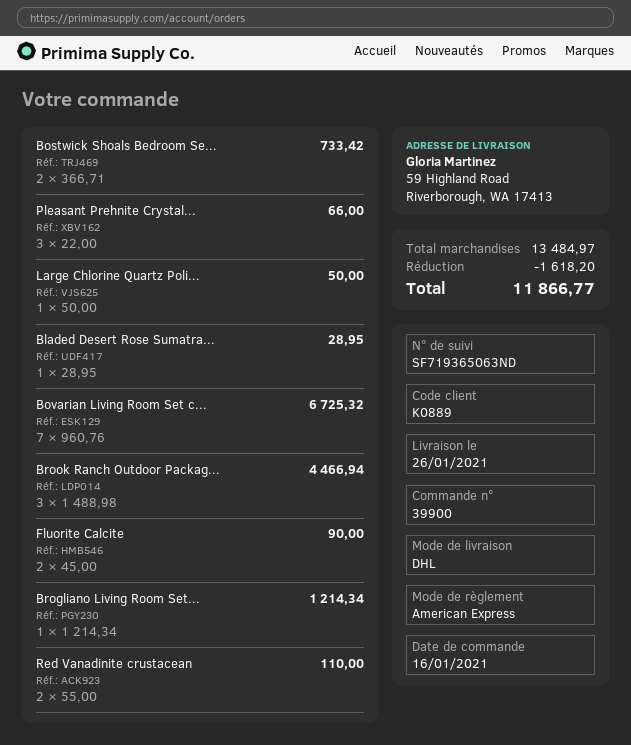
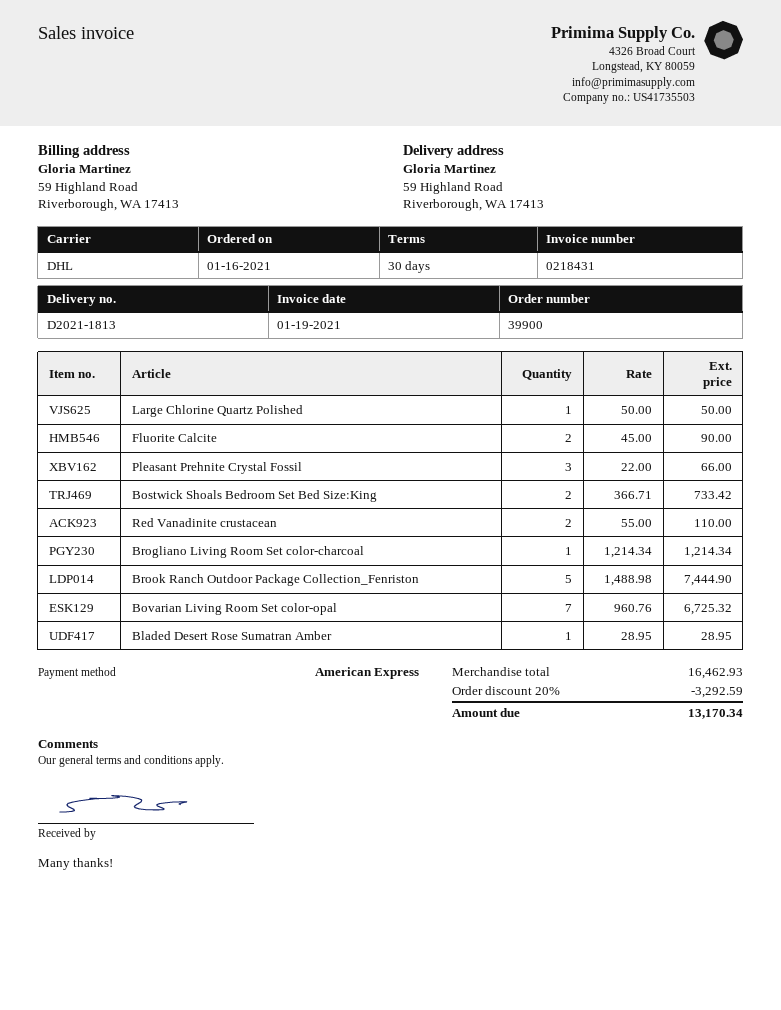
Brook Ranch Outdoor Packag...: 3 x 1488.98 = 4466.94 -> 5 x 1488.98 = 7444.90
subtotal: 13484.97 -> 16462.93
discount: 1618.20 -> 3292.59
total: 11866.77 -> 13170.34

